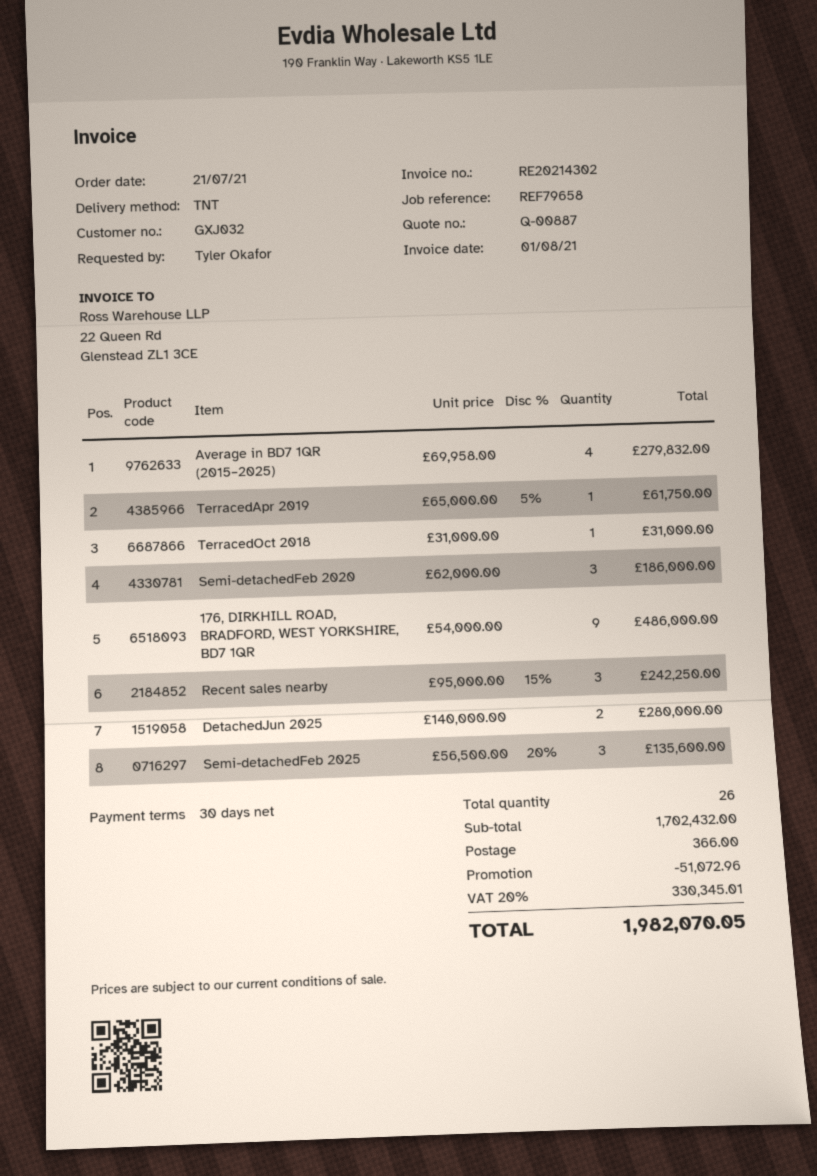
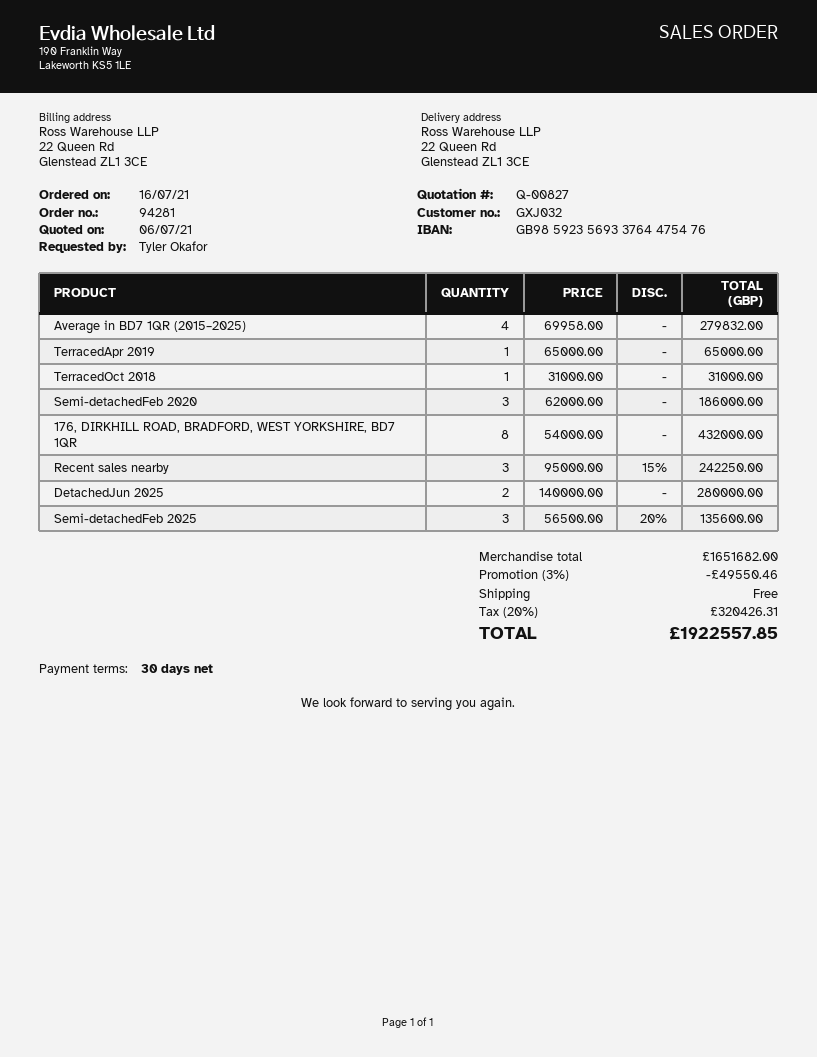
quote number: Q-00887 -> Q-00827
order date: 2021-07-21 -> 2021-07-16
TerracedApr 2019: 1 x 65000.00 - 5% = 61750.00 -> 1 x 65000.00 = 65000.00
176, DIRKHILL ROAD, BRADFORD, WEST YORKSHIRE, BD7 1QR: 9 x 54000.00 = 486000.00 -> 8 x 54000.00 = 432000.00
subtotal: 1702432.00 -> 1651682.00
discount: 51072.96 -> 49550.46
shipping: 366.00 -> 0.00
tax: 20% = 330345.01 -> 20% = 320426.31
total: 1982070.05 -> 1922557.85

